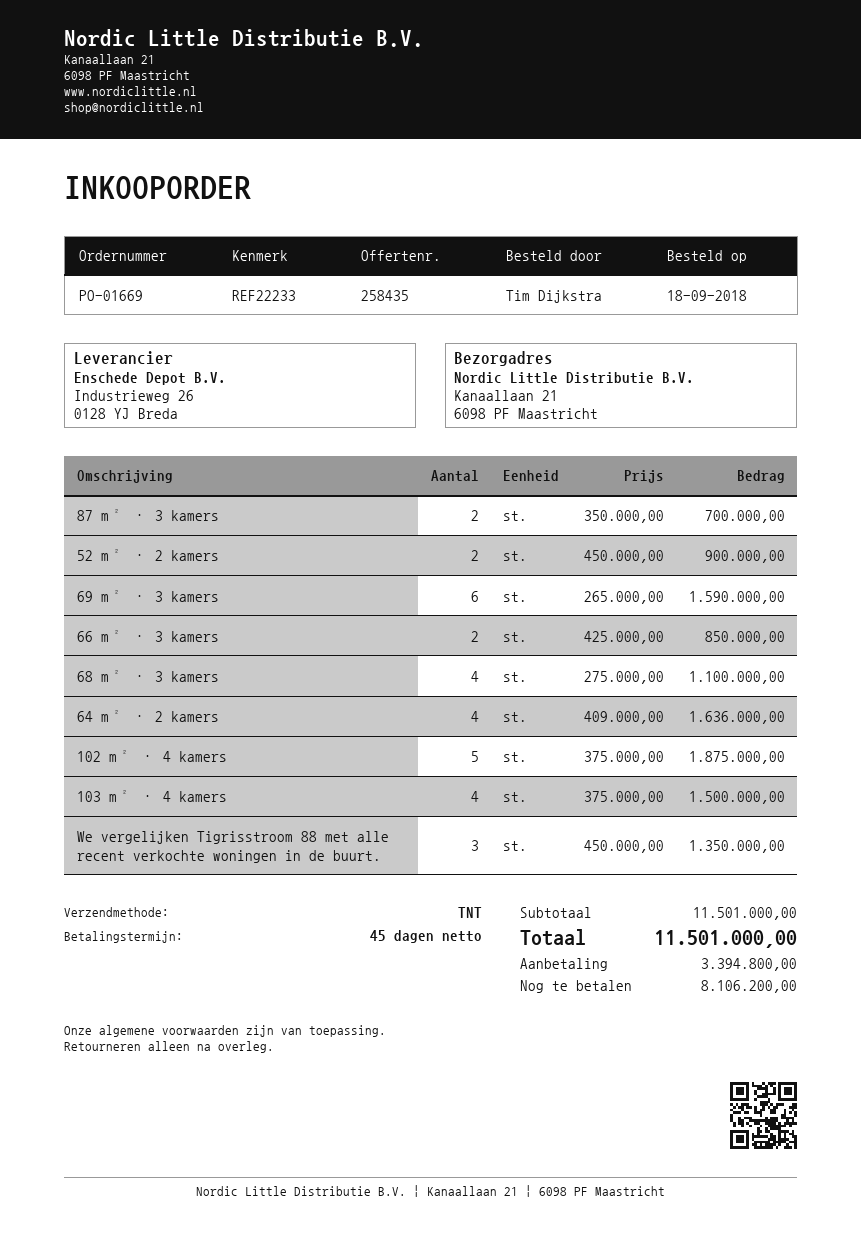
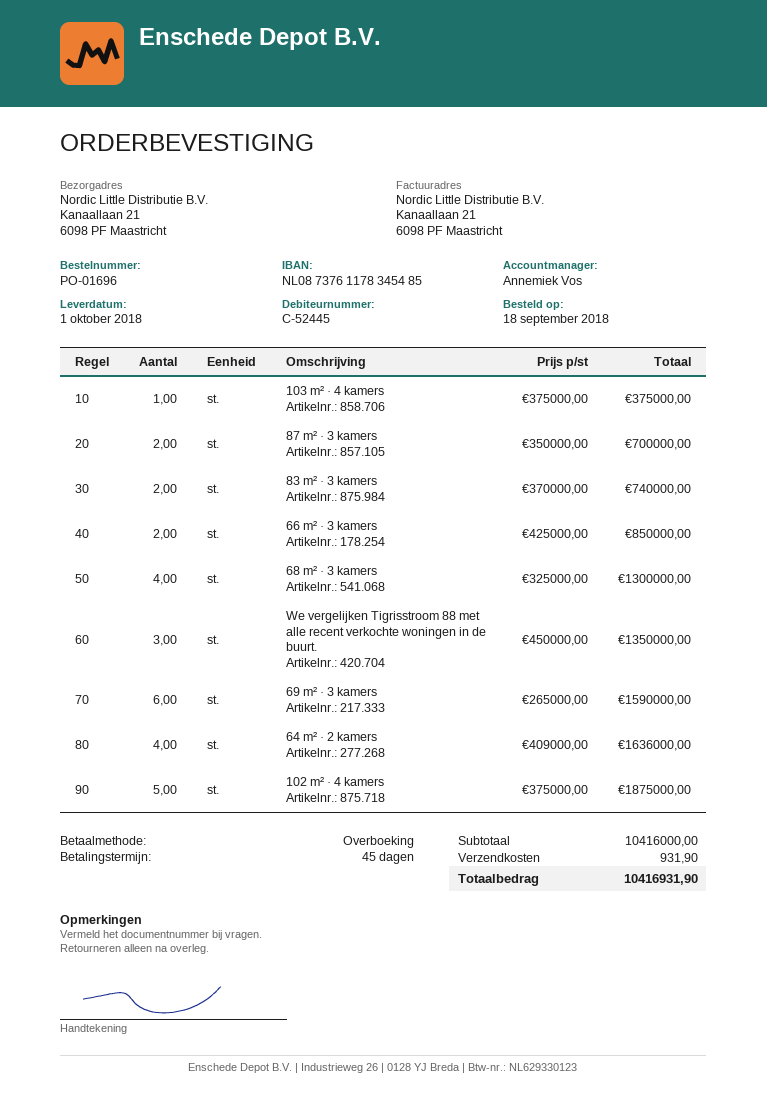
order number: PO-01669 -> PO-01696
52 m² · 2 kamers: 2 x 450000.00 = 900000.00 -> none
68 m² · 3 kamers: 4 x 275000.00 = 1100000.00 -> 4 x 325000.00 = 1300000.00
103 m² · 4 kamers: 4 x 375000.00 = 1500000.00 -> 1 x 375000.00 = 375000.00
83 m² · 3 kamers: none -> 2 x 370000.00 = 740000.00
subtotal: 11501000.00 -> 10416000.00
shipping: none -> 931.90
total: 11501000.00 -> 10416931.90

